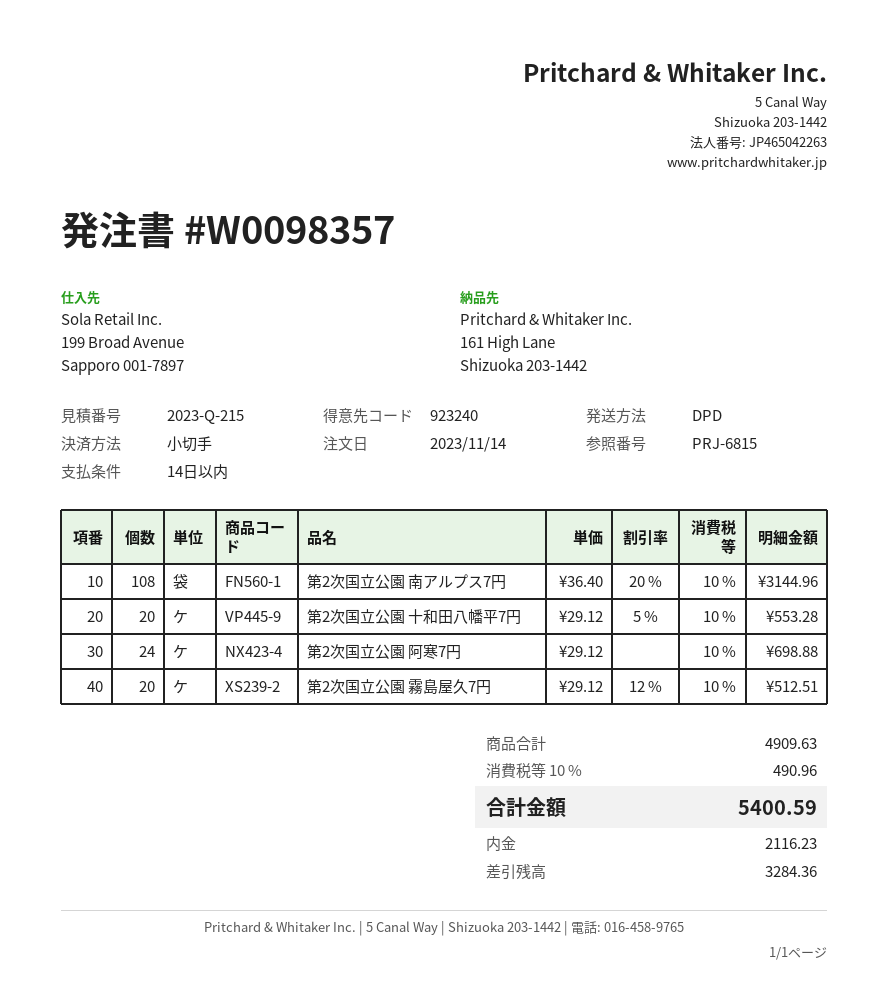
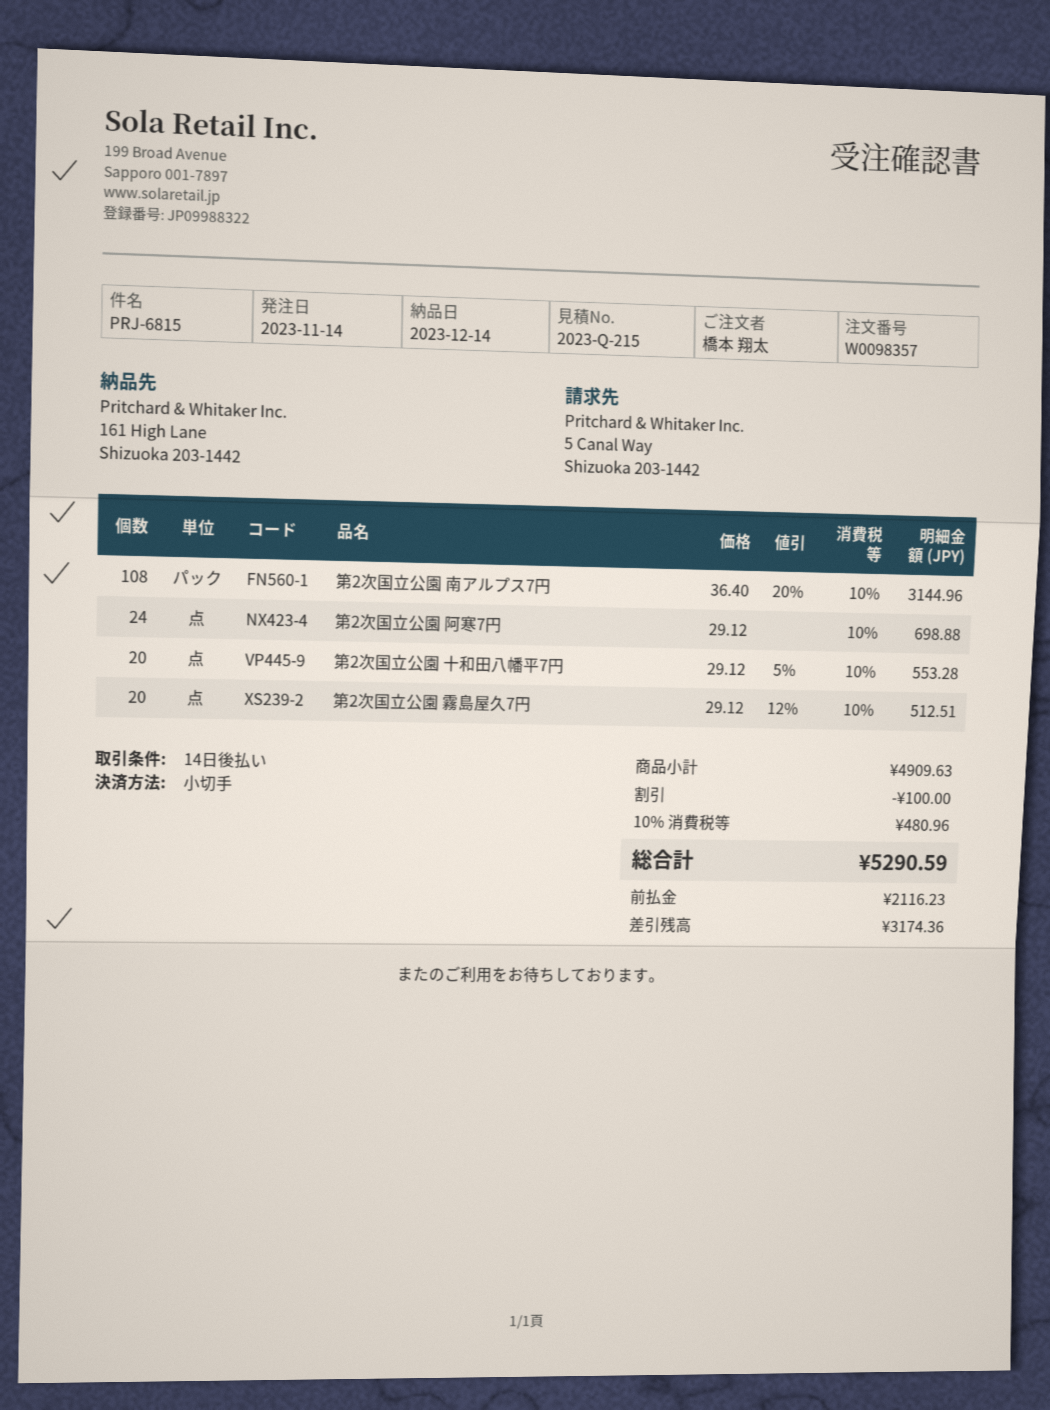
discount: none -> 100.00
tax: 10% = 490.96 -> 10% = 480.96
total: 5400.59 -> 5290.59
balance: 3284.36 -> 3174.36

